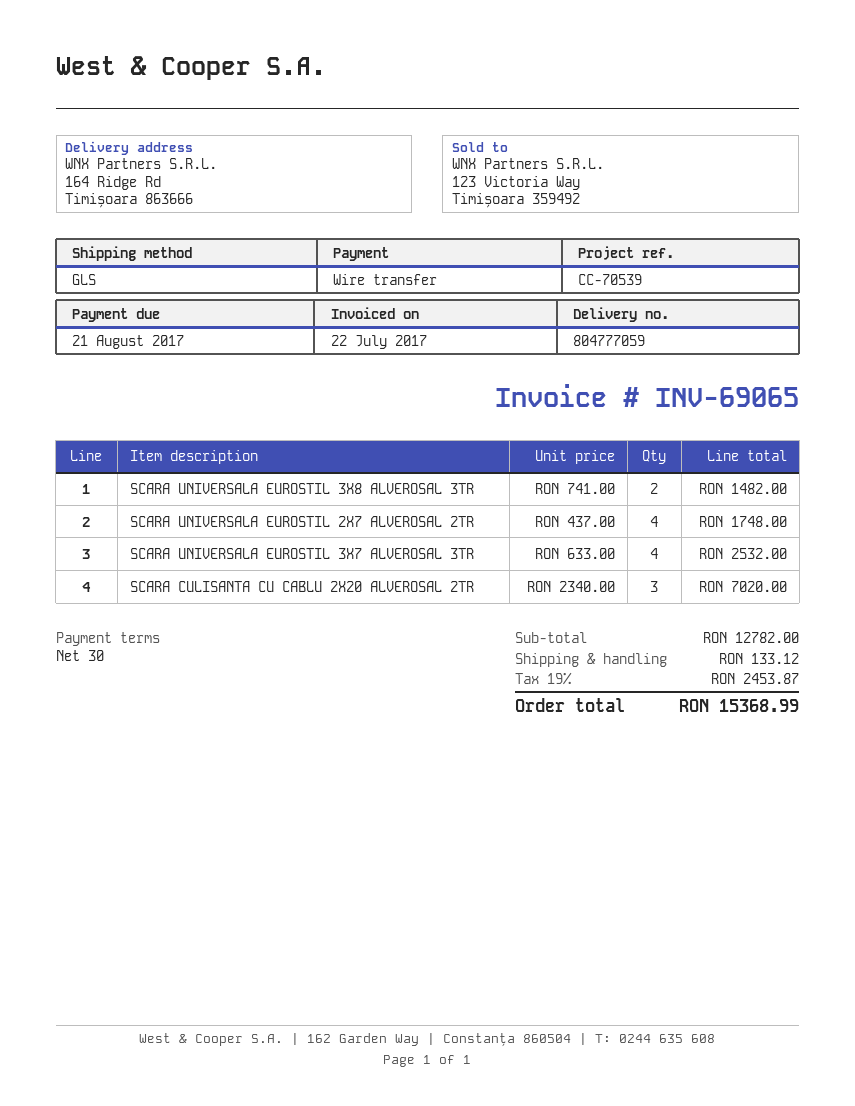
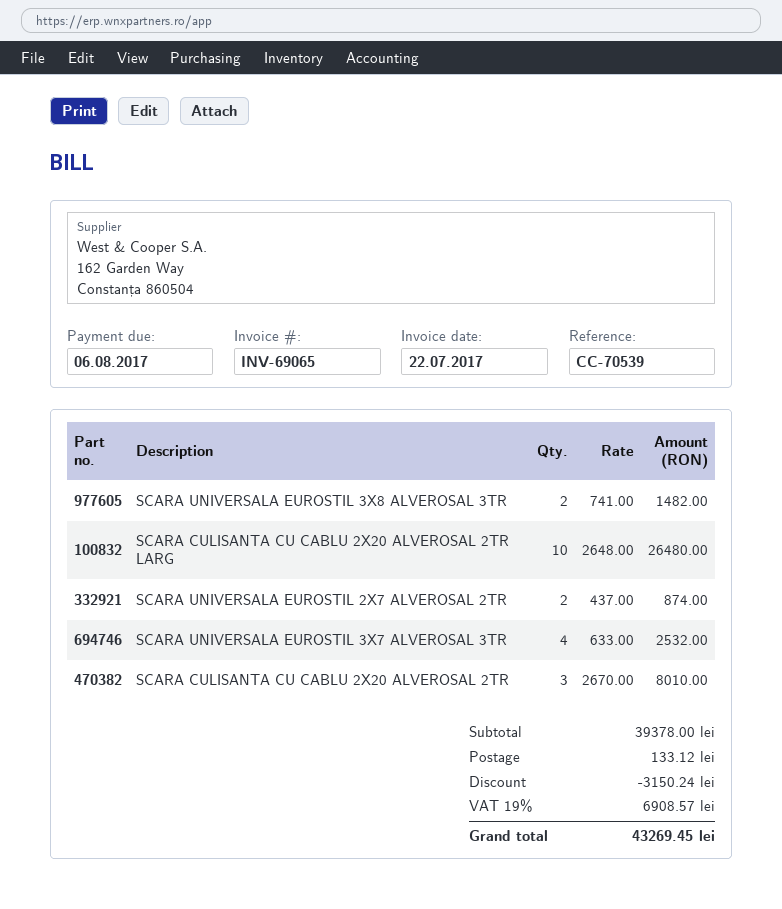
due date: 2017-08-21 -> 2017-08-06
SCARA UNIVERSALA EUROSTIL 2X7 ALVEROSAL 2TR: 4 x 437.00 = 1748.00 -> 2 x 437.00 = 874.00
SCARA CULISANTA CU CABLU 2X20 ALVEROSAL 2TR: 3 x 2340.00 = 7020.00 -> 3 x 2670.00 = 8010.00
SCARA CULISANTA CU CABLU 2X20 ALVEROSAL 2TR LARG: none -> 10 x 2648.00 = 26480.00
subtotal: 12782.00 -> 39378.00
discount: none -> 3150.24
tax: 19% = 2453.87 -> 19% = 6908.57
total: 15368.99 -> 43269.45

